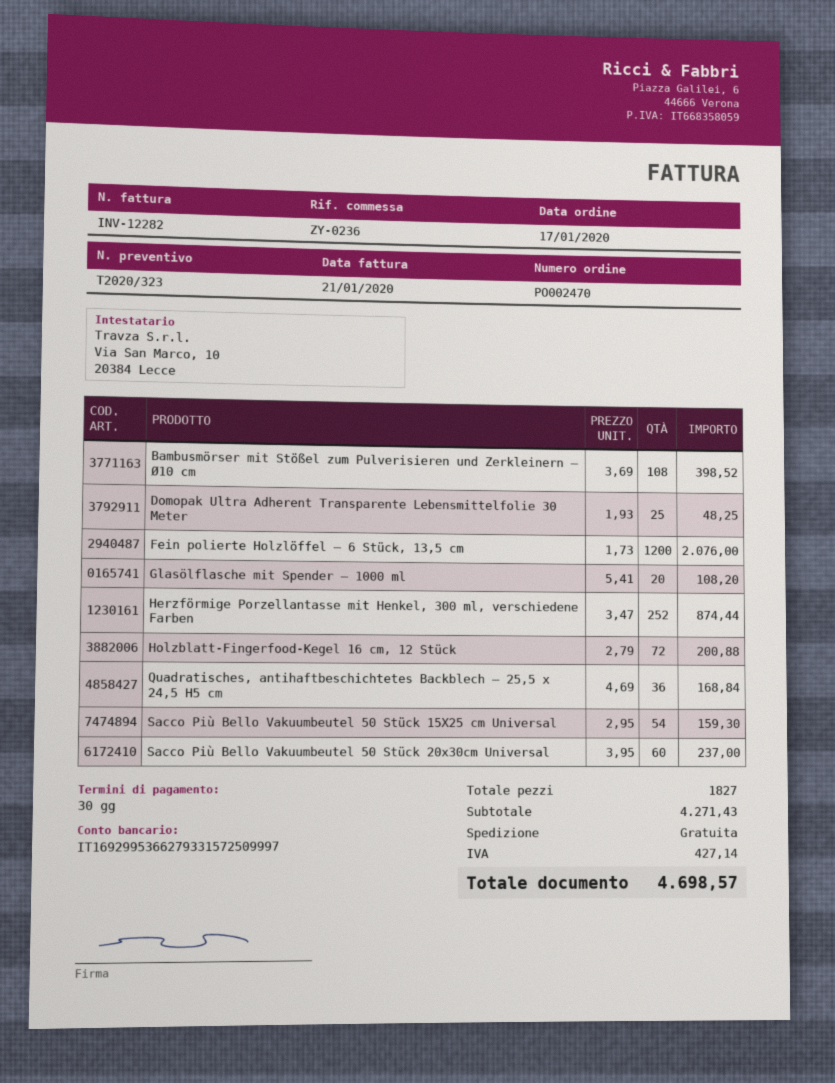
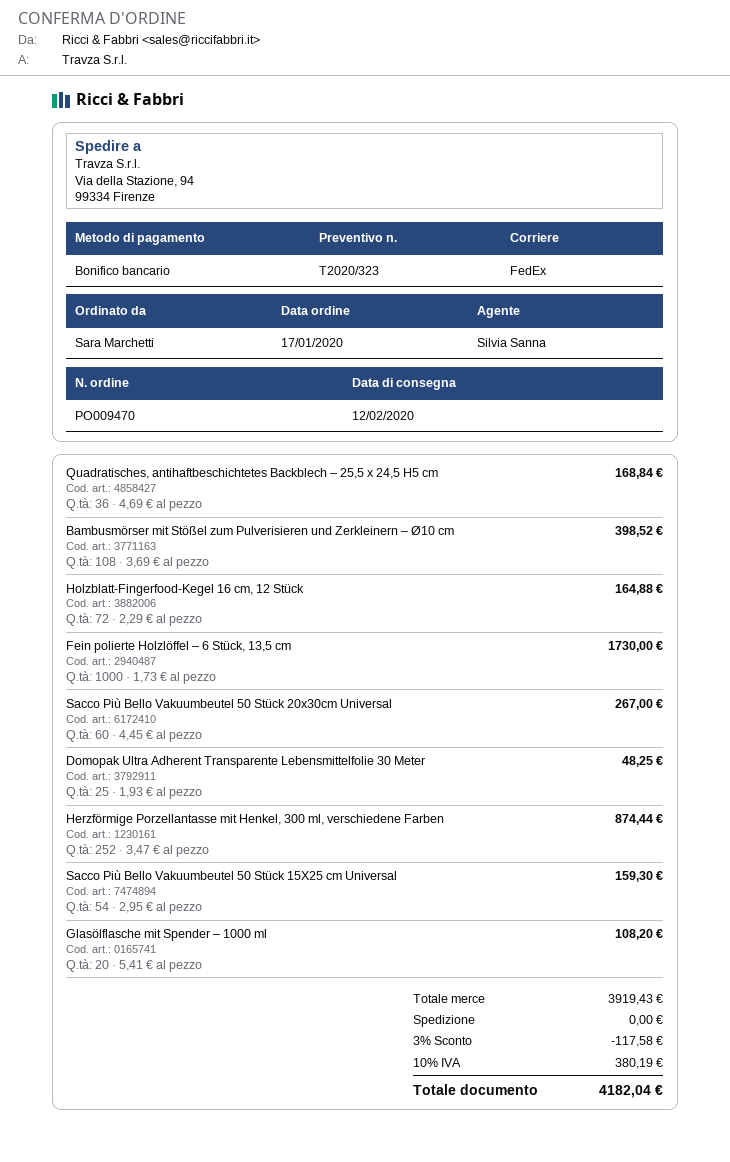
order number: PO002470 -> PO009470
Fein polierte Holzlöffel – 6 Stück, 13,5 cm: 1200 x 1.73 = 2076.00 -> 1000 x 1.73 = 1730.00
Holzblatt-Fingerfood-Kegel 16 cm, 12 Stück: 72 x 2.79 = 200.88 -> 72 x 2.29 = 164.88
Sacco Più Bello Vakuumbeutel 50 Stück 20x30cm Universal: 60 x 3.95 = 237.00 -> 60 x 4.45 = 267.00
subtotal: 4271.43 -> 3919.43
discount: none -> 3% = 117.58
tax: 427.14 -> 380.19
total: 4698.57 -> 4182.04

